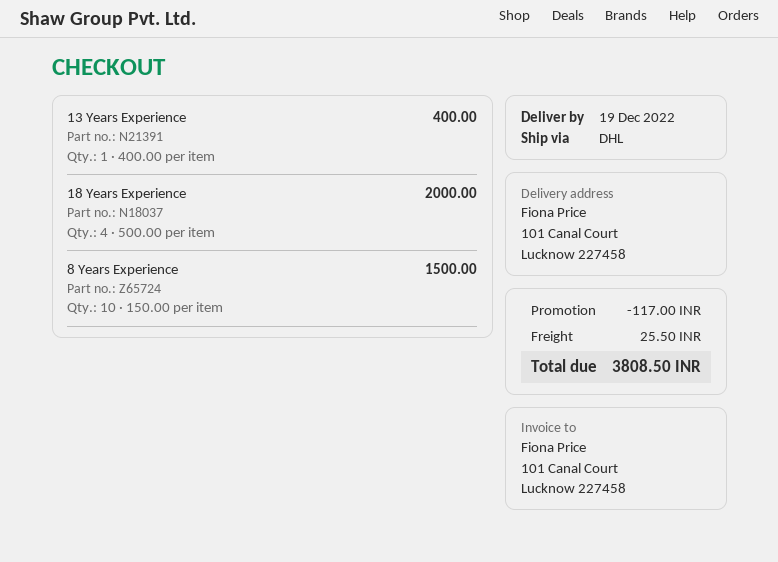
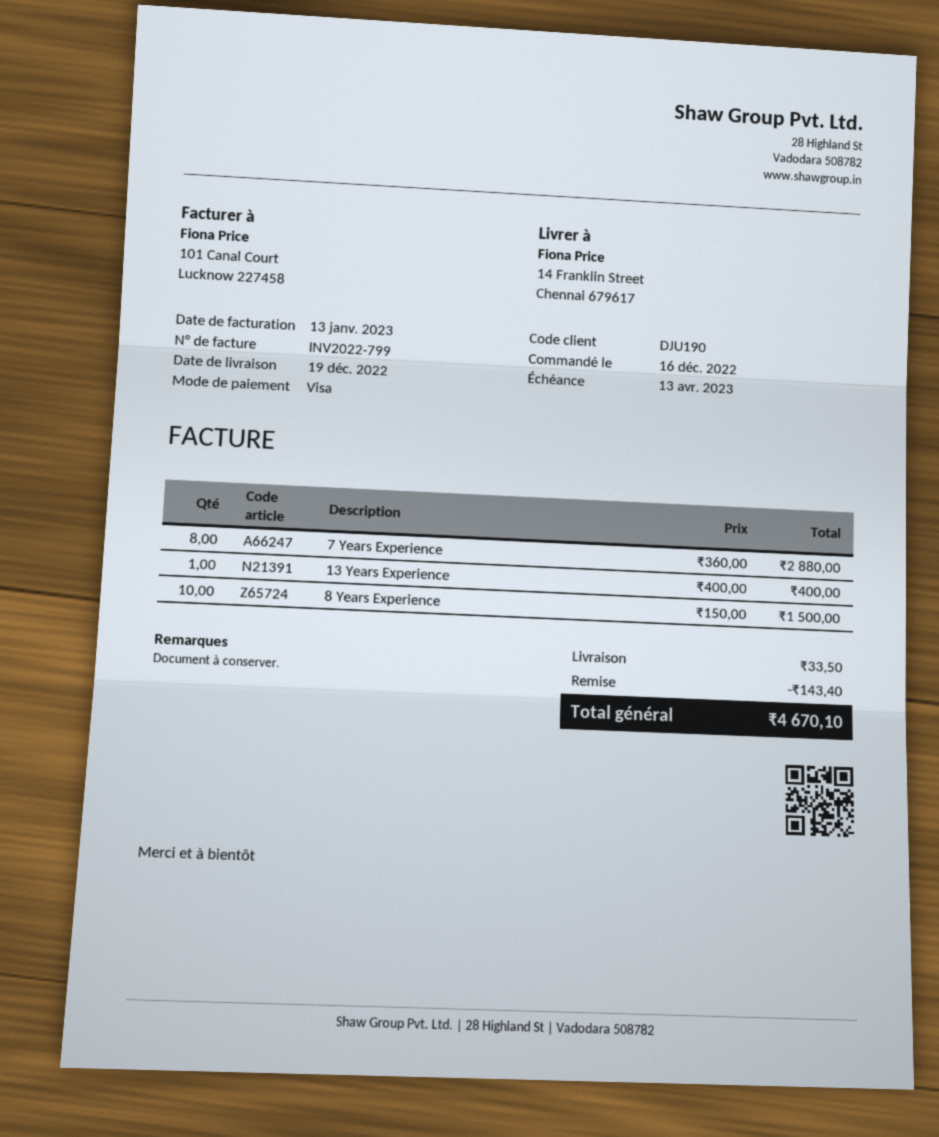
ship to: 101 Canal Court, Lucknow 227458 -> 14 Franklin Street, Chennai 679617
18 Years Experience: 4 x 500.00 = 2000.00 -> none
7 Years Experience: none -> 8 x 360.00 = 2880.00
discount: 117.00 -> 143.40
shipping: 25.50 -> 33.50
total: 3808.50 -> 4670.10

